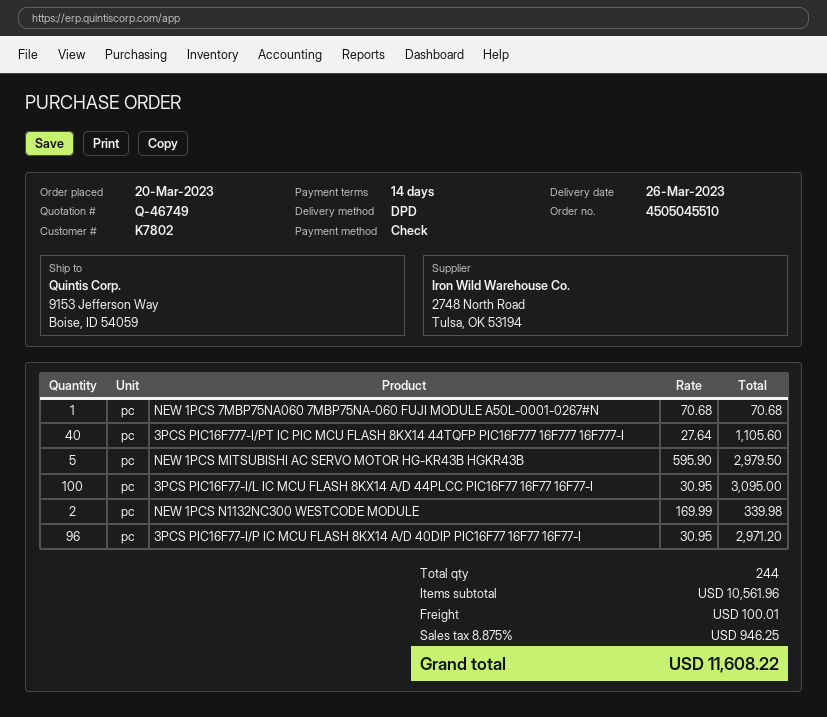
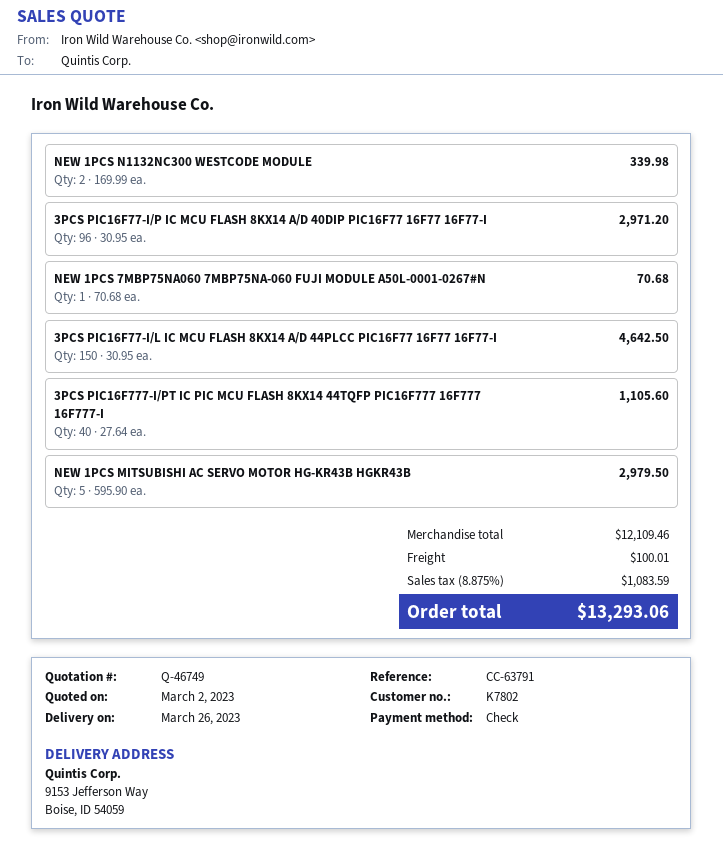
3PCS PIC16F77-I/L IC MCU FLASH 8KX14 A/D 44PLCC PIC16F77 16F77 16F77-I: 100 x 30.95 = 3095.00 -> 150 x 30.95 = 4642.50
subtotal: 10561.96 -> 12109.46
tax: 8.875% = 946.25 -> 8.875% = 1083.59
total: 11608.22 -> 13293.06

